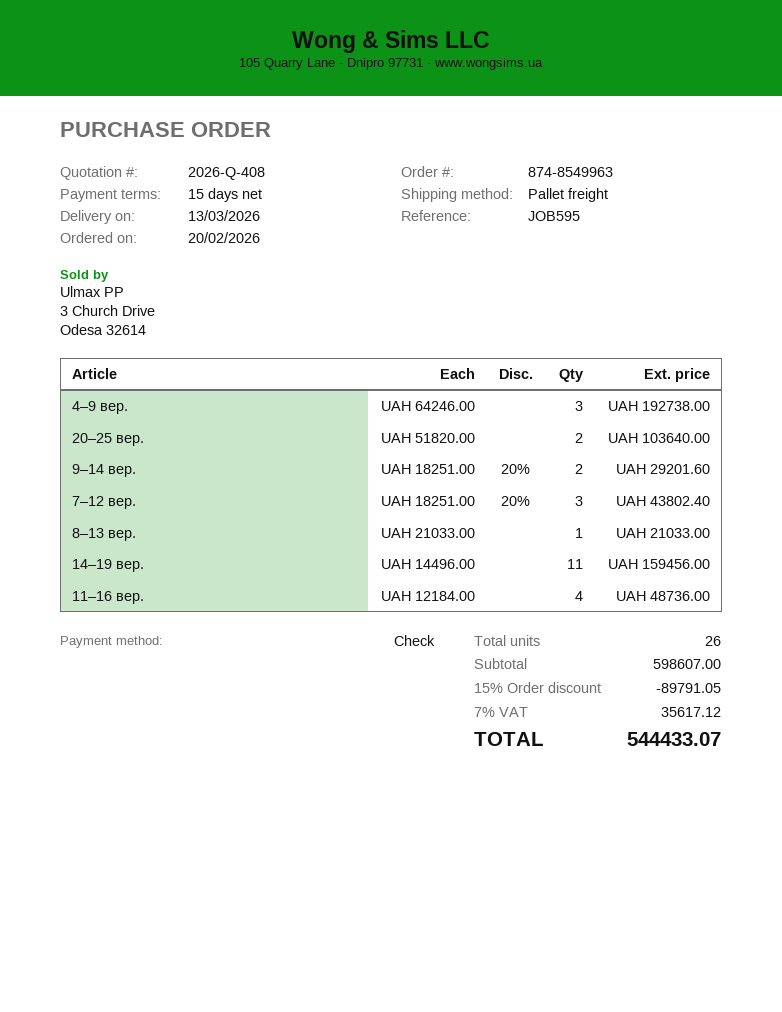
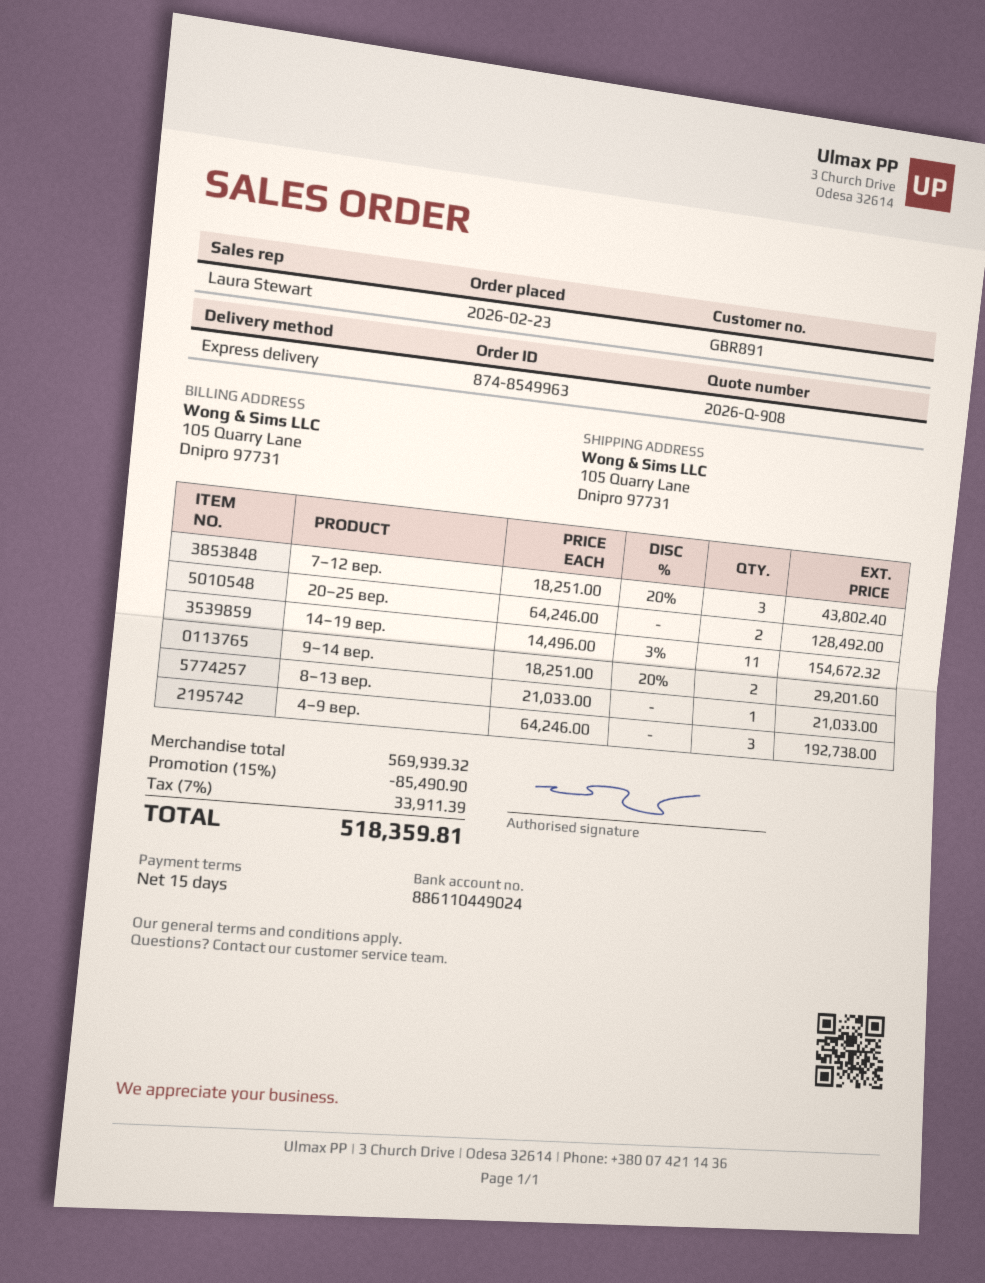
quote number: 2026-Q-408 -> 2026-Q-908
order date: 2026-02-20 -> 2026-02-23
shipping method: pallet freight -> express
20–25 вер.: 2 x 51820.00 = 103640.00 -> 2 x 64246.00 = 128492.00
14–19 вер.: 11 x 14496.00 = 159456.00 -> 11 x 14496.00 - 3% = 154672.32
11–16 вер.: 4 x 12184.00 = 48736.00 -> none
subtotal: 598607.00 -> 569939.32
discount: 15% = 89791.05 -> 15% = 85490.90
tax: 7% = 35617.12 -> 7% = 33911.39
total: 544433.07 -> 518359.81

